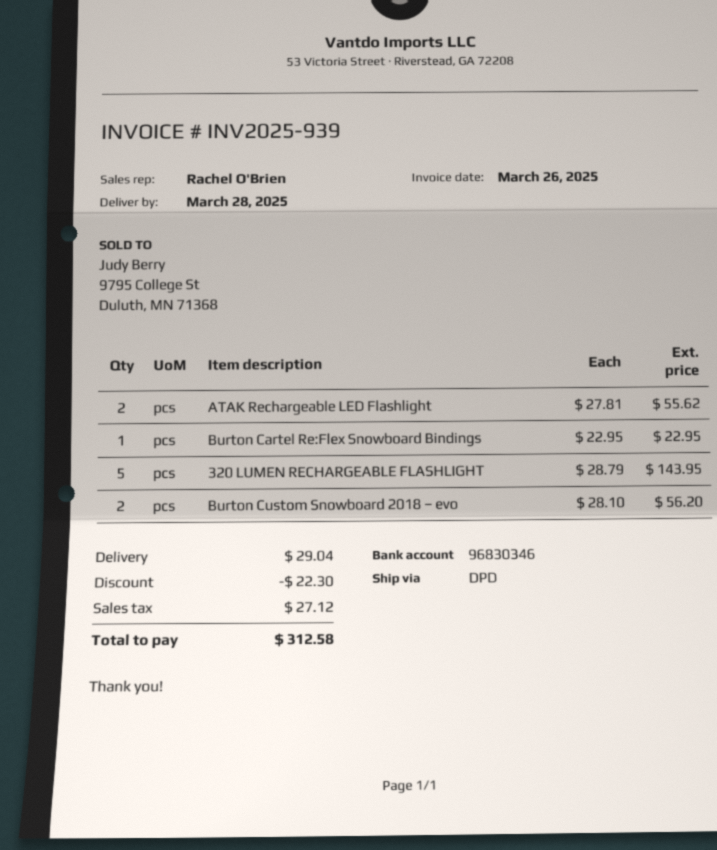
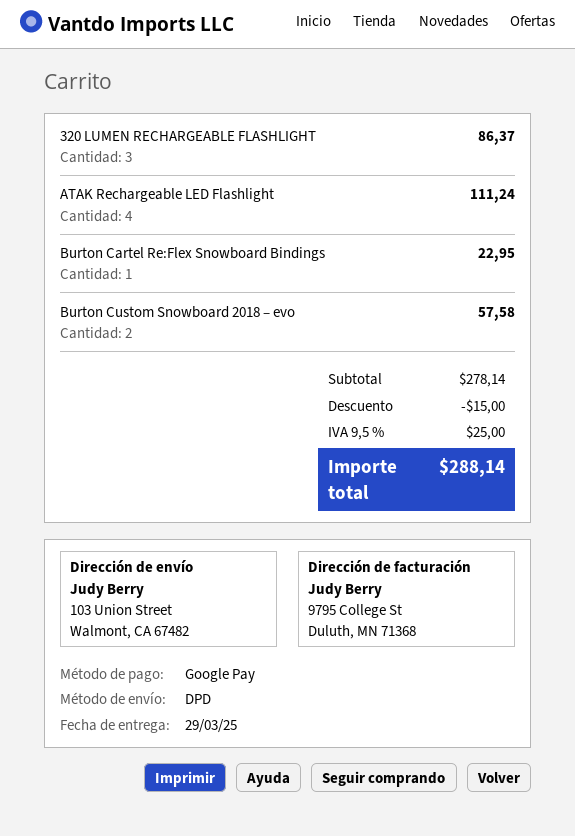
delivery date: 2025-03-28 -> 2025-03-29
ATAK Rechargeable LED Flashlight: 2 for 55.62 -> 4 for 111.24
320 LUMEN RECHARGEABLE FLASHLIGHT: 5 for 143.95 -> 3 for 86.37
Burton Custom Snowboard 2018 – evo: 2 for 56.20 -> 2 for 57.58
discount: 22.30 -> 15.00
shipping: 29.04 -> none
tax: 27.12 -> 25.00
total: 312.58 -> 288.14

